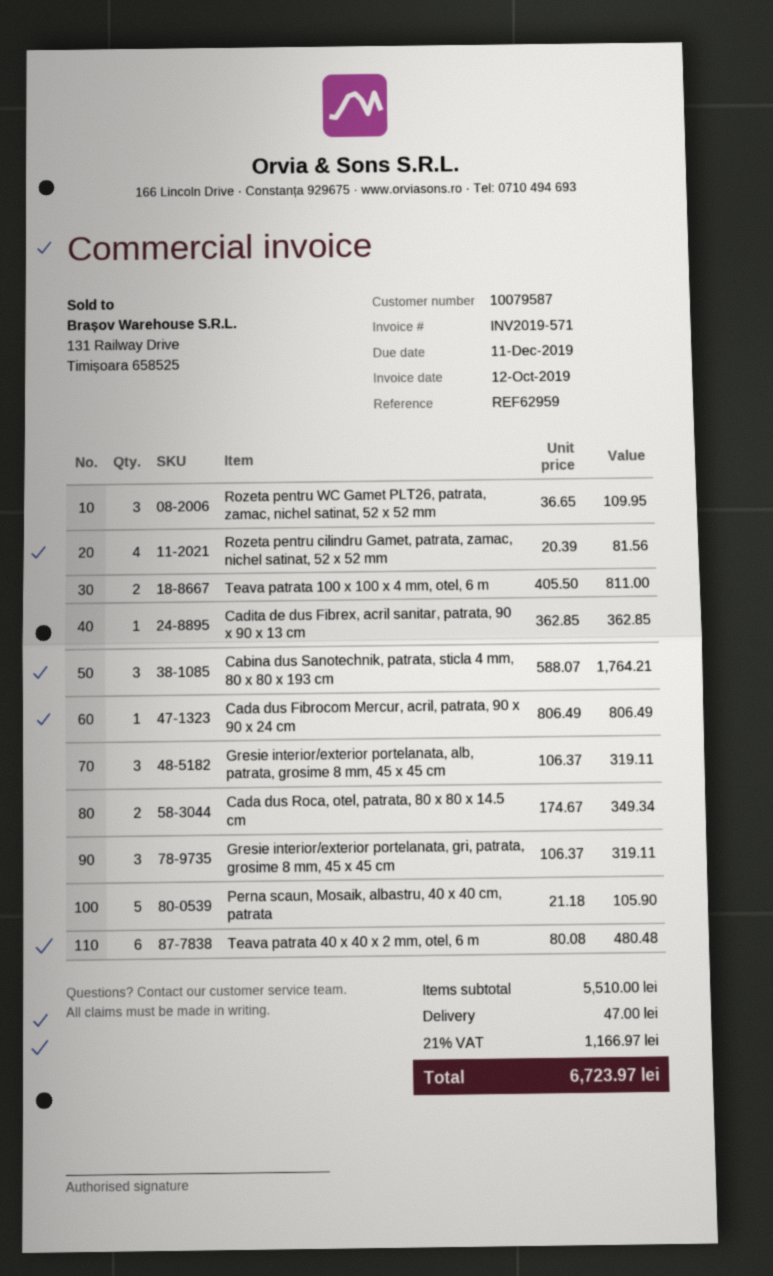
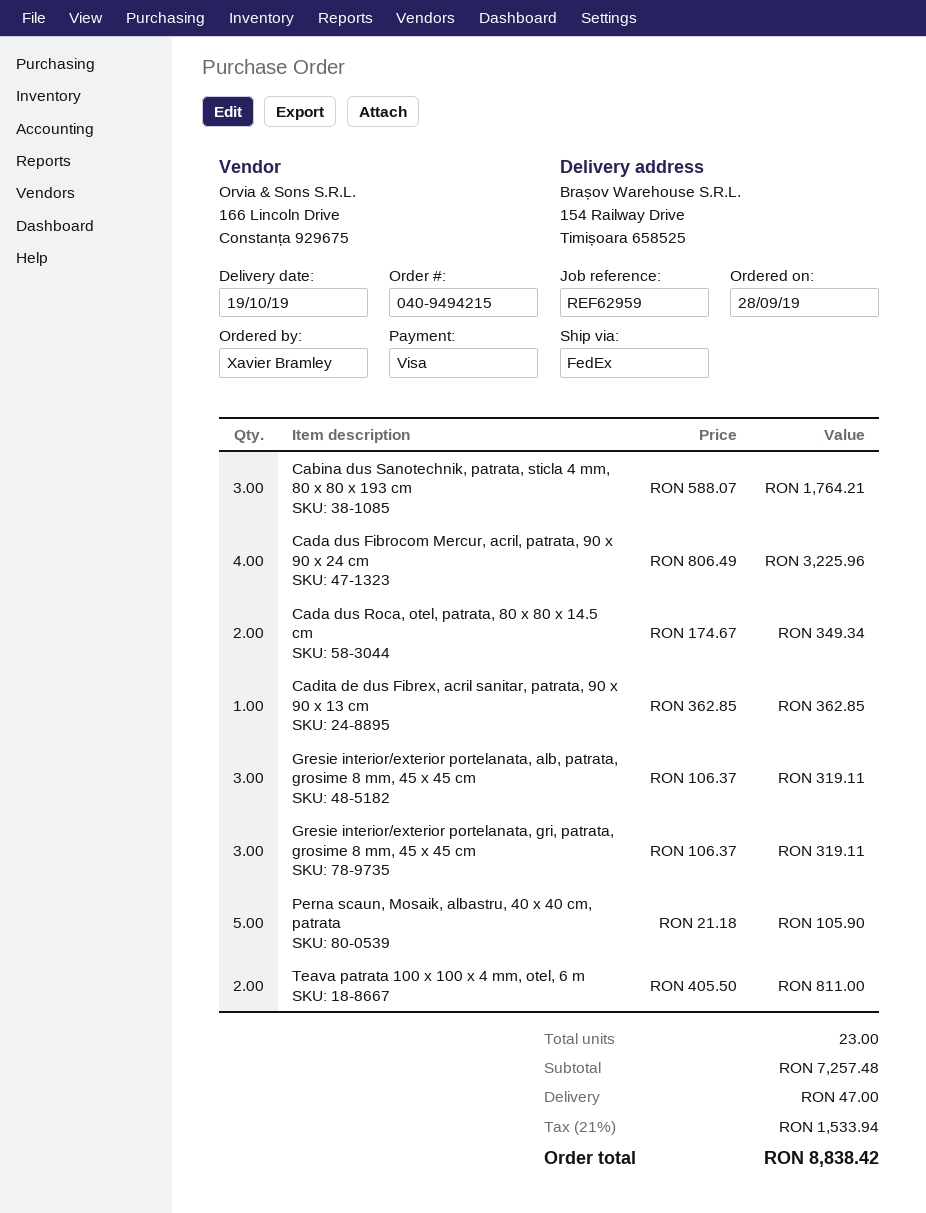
Rozeta pentru WC Gamet PLT26, patrata, zamac, nichel satinat, 52 x 52 mm: 3 x 36.65 = 109.95 -> none
Rozeta pentru cilindru Gamet, patrata, zamac, nichel satinat, 52 x 52 mm: 4 x 20.39 = 81.56 -> none
Cada dus Fibrocom Mercur, acril, patrata, 90 x 90 x 24 cm: 1 x 806.49 = 806.49 -> 4 x 806.49 = 3225.96
Teava patrata 40 x 40 x 2 mm, otel, 6 m: 6 x 80.08 = 480.48 -> none
subtotal: 5510.00 -> 7257.48
tax: 21% = 1166.97 -> 21% = 1533.94
total: 6723.97 -> 8838.42

